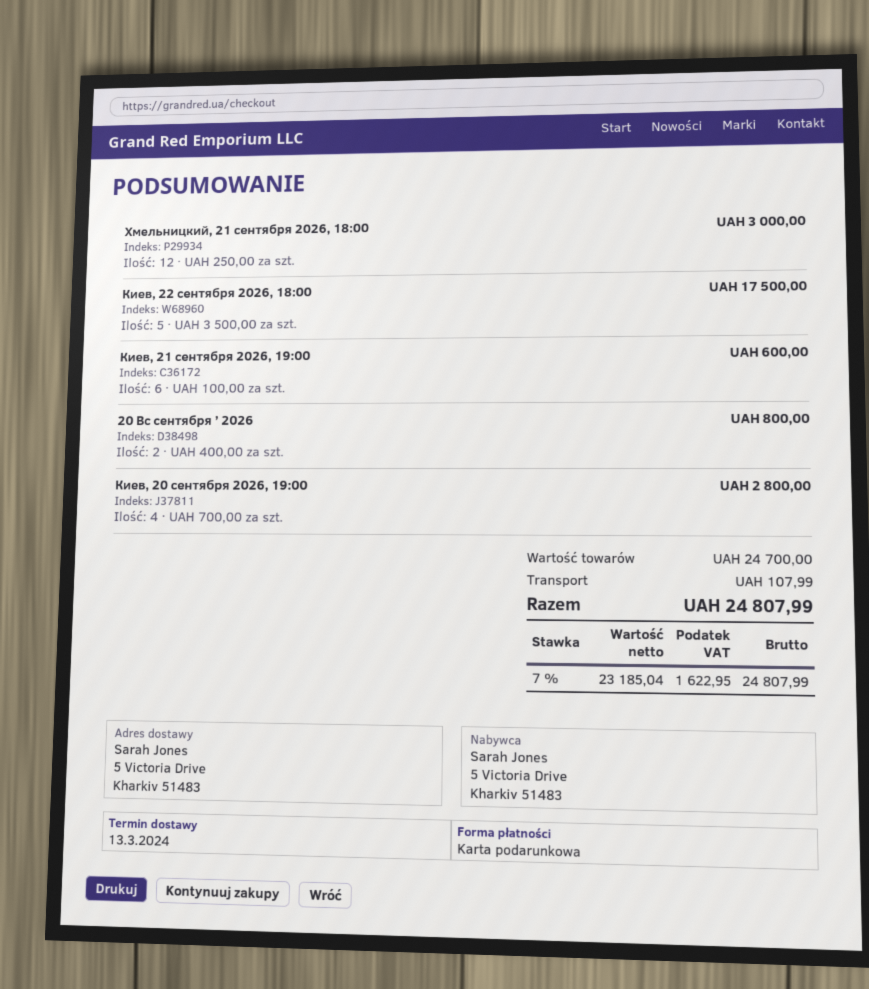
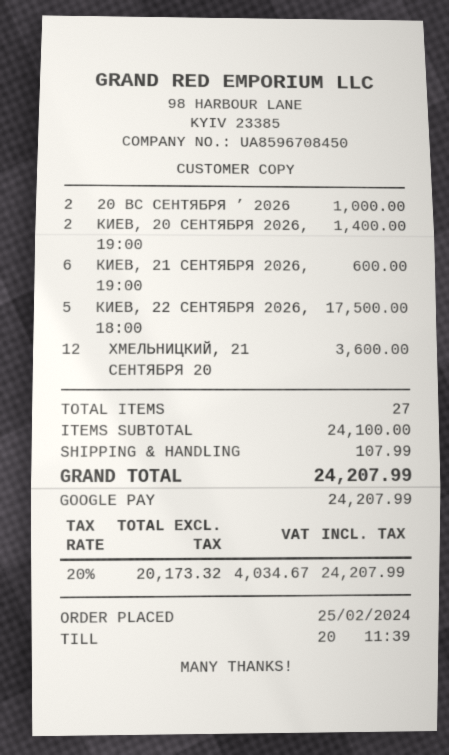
payment method: gift card -> Google Pay
Хмельницкий, 21 сентября 2026, 18:00: 12 for 3000.00 -> 12 for 3600.00
20 Вс сентября ’ 2026: 2 for 800.00 -> 2 for 1000.00
Киев, 20 сентября 2026, 19:00: 4 for 2800.00 -> 2 for 1400.00
subtotal: 24700.00 -> 24100.00
net: 23185.04 -> 20173.32
tax: 7% = 1622.95 -> 20% = 4034.67
total: 24807.99 -> 24207.99

